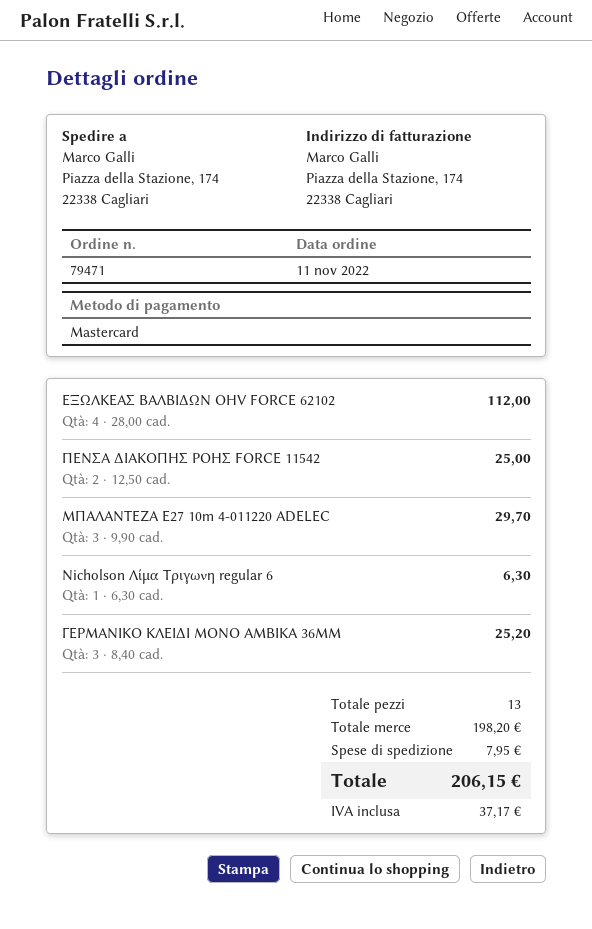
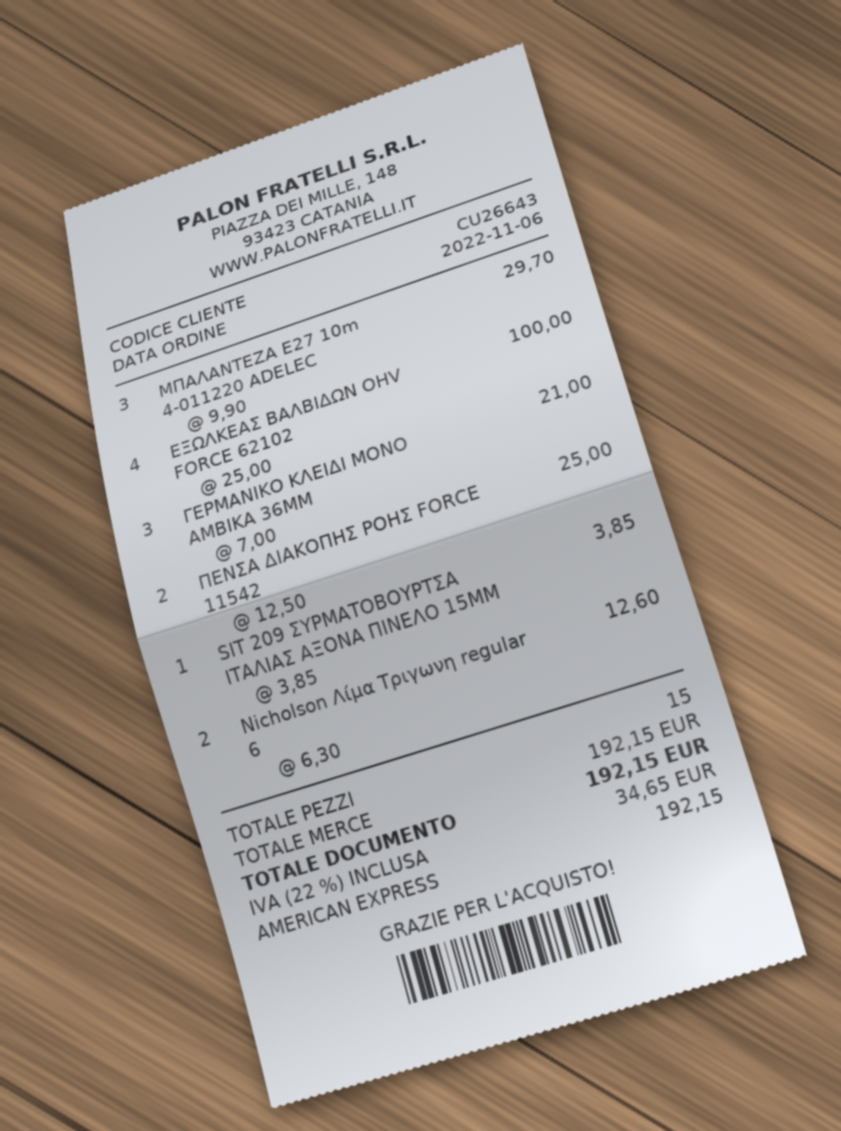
order date: 2022-11-11 -> 2022-11-06
payment method: Mastercard -> American Express
ΕΞΩΛΚΕΑΣ ΒΑΛΒΙΔΩΝ ΟΗV FORCE 62102: 4 x 28.00 = 112.00 -> 4 x 25.00 = 100.00
Nicholson Λίμα Τριγωνη regular 6: 1 x 6.30 = 6.30 -> 2 x 6.30 = 12.60
ΓΕΡΜΑΝΙΚO ΚΛΕΙΔΙ ΜΟΝΟ AMBIKA 36MM: 3 x 8.40 = 25.20 -> 3 x 7.00 = 21.00
SIT 209 ΣΥΡΜΑΤΟΒΟΥΡΤΣΑ ΙΤΑΛΙΑΣ ΑΞΟΝΑ ΠΙΝΕΛΟ 15ΜΜ: none -> 1 x 3.85 = 3.85
total quantity: 13 -> 15
subtotal: 198.20 -> 192.15
shipping: 7.95 -> none
tax: 37.17 -> 34.65
total: 206.15 -> 192.15

